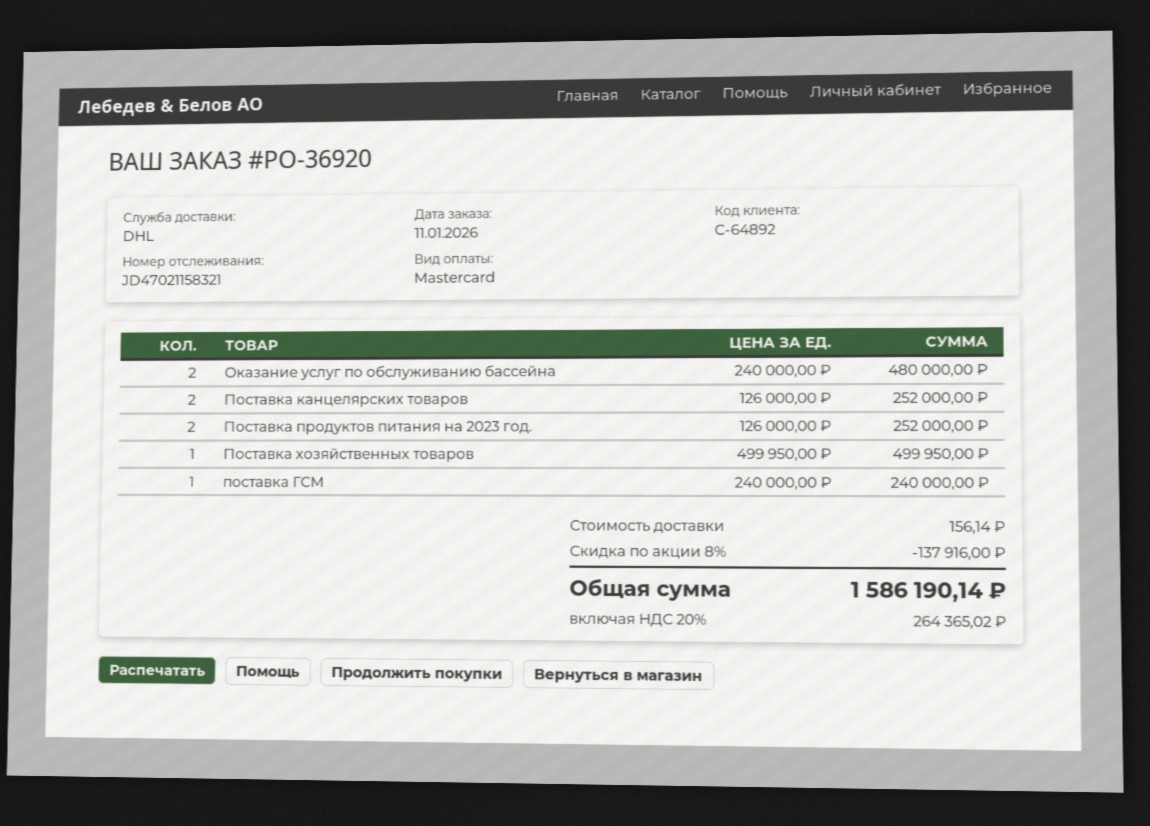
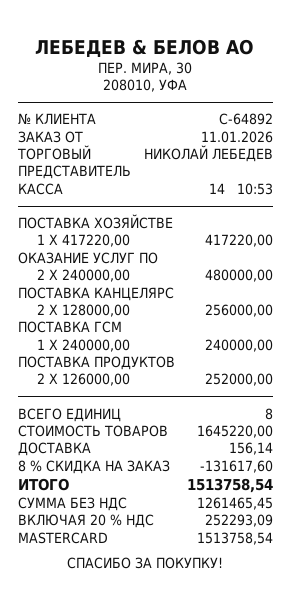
Поставка канцелярских товаров: 2 x 126000.00 = 252000.00 -> 2 x 128000.00 = 256000.00
Поставка хозяйственных товаров: 1 x 499950.00 = 499950.00 -> 1 x 417220.00 = 417220.00
discount: 8% = 137916.00 -> 8% = 131617.60
tax: 20% = 264365.02 -> 20% = 252293.09
total: 1586190.14 -> 1513758.54

